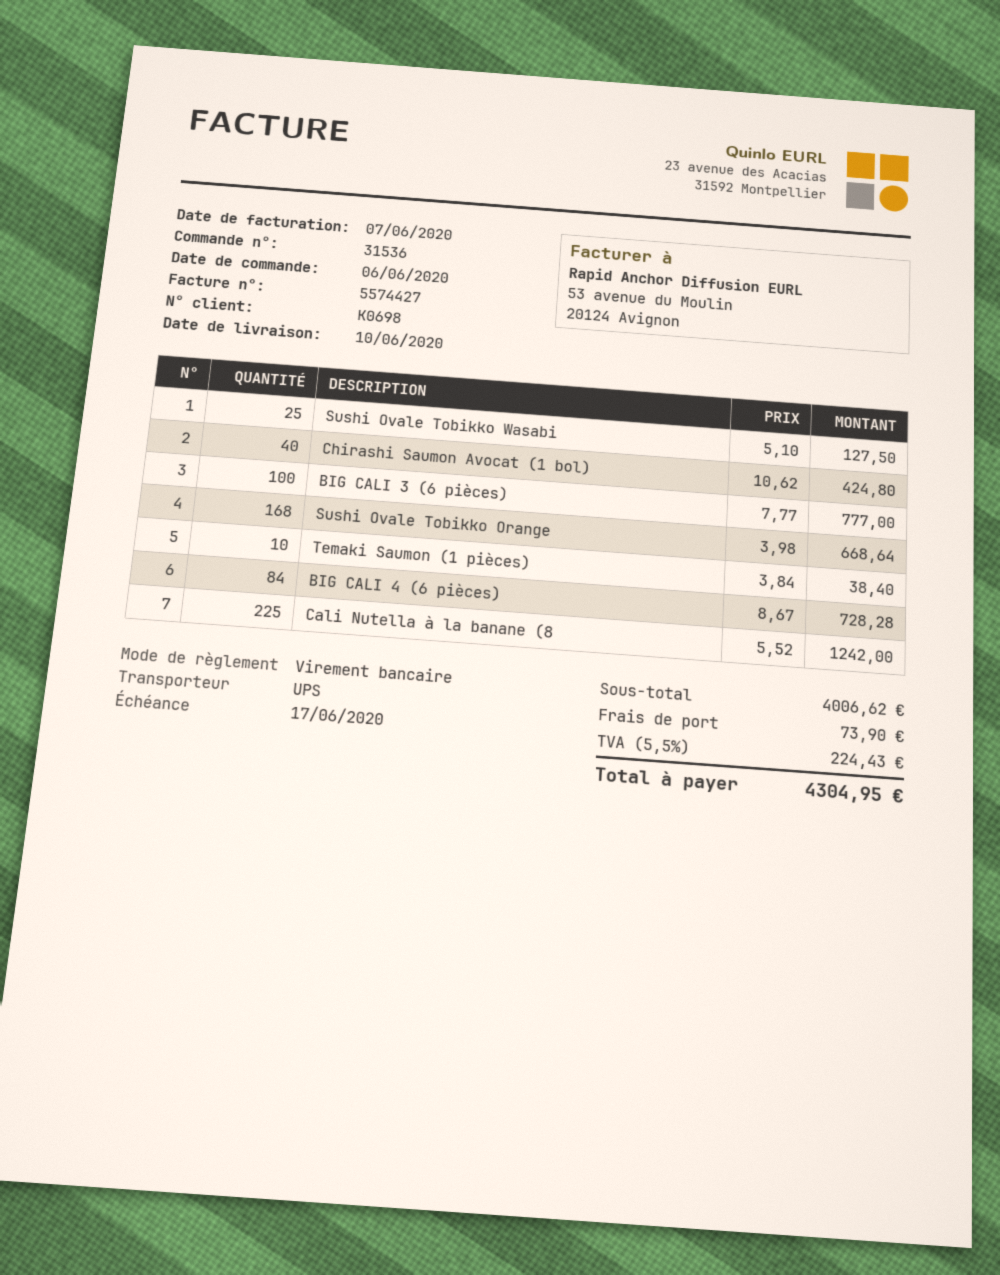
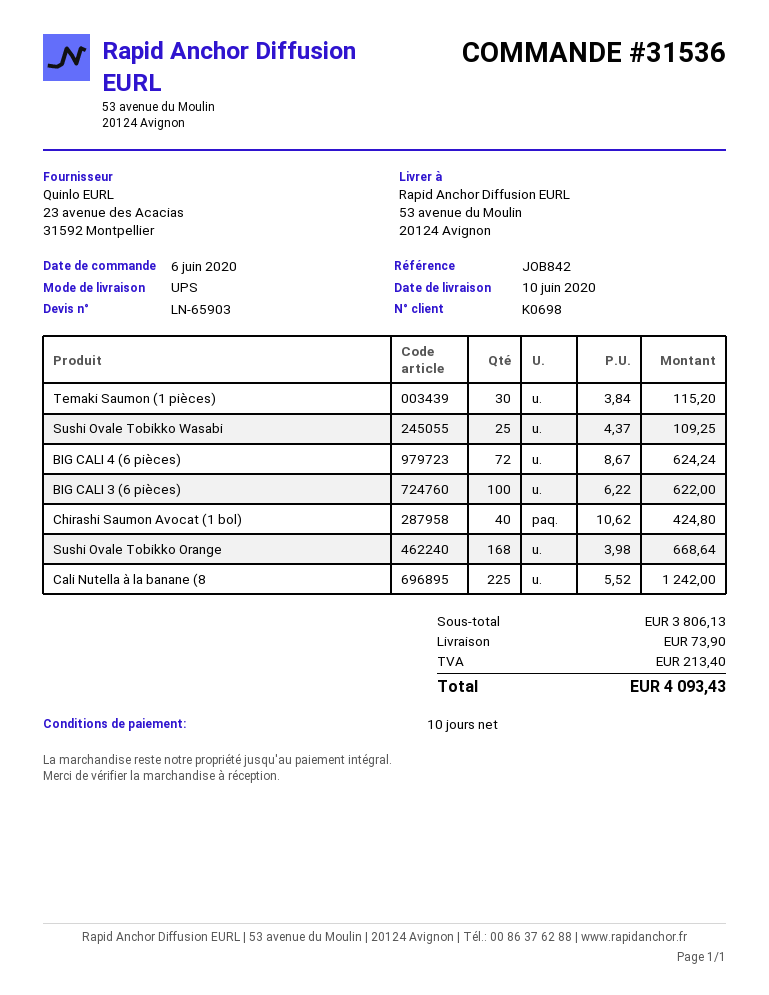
Sushi Ovale Tobikko Wasabi: 25 x 5.10 = 127.50 -> 25 x 4.37 = 109.25
BIG CALI 3 (6 pièces): 100 x 7.77 = 777.00 -> 100 x 6.22 = 622.00
Temaki Saumon (1 pièces): 10 x 3.84 = 38.40 -> 30 x 3.84 = 115.20
BIG CALI 4 (6 pièces): 84 x 8.67 = 728.28 -> 72 x 8.67 = 624.24
subtotal: 4006.62 -> 3806.13
tax: 224.43 -> 213.40
total: 4304.95 -> 4093.43

